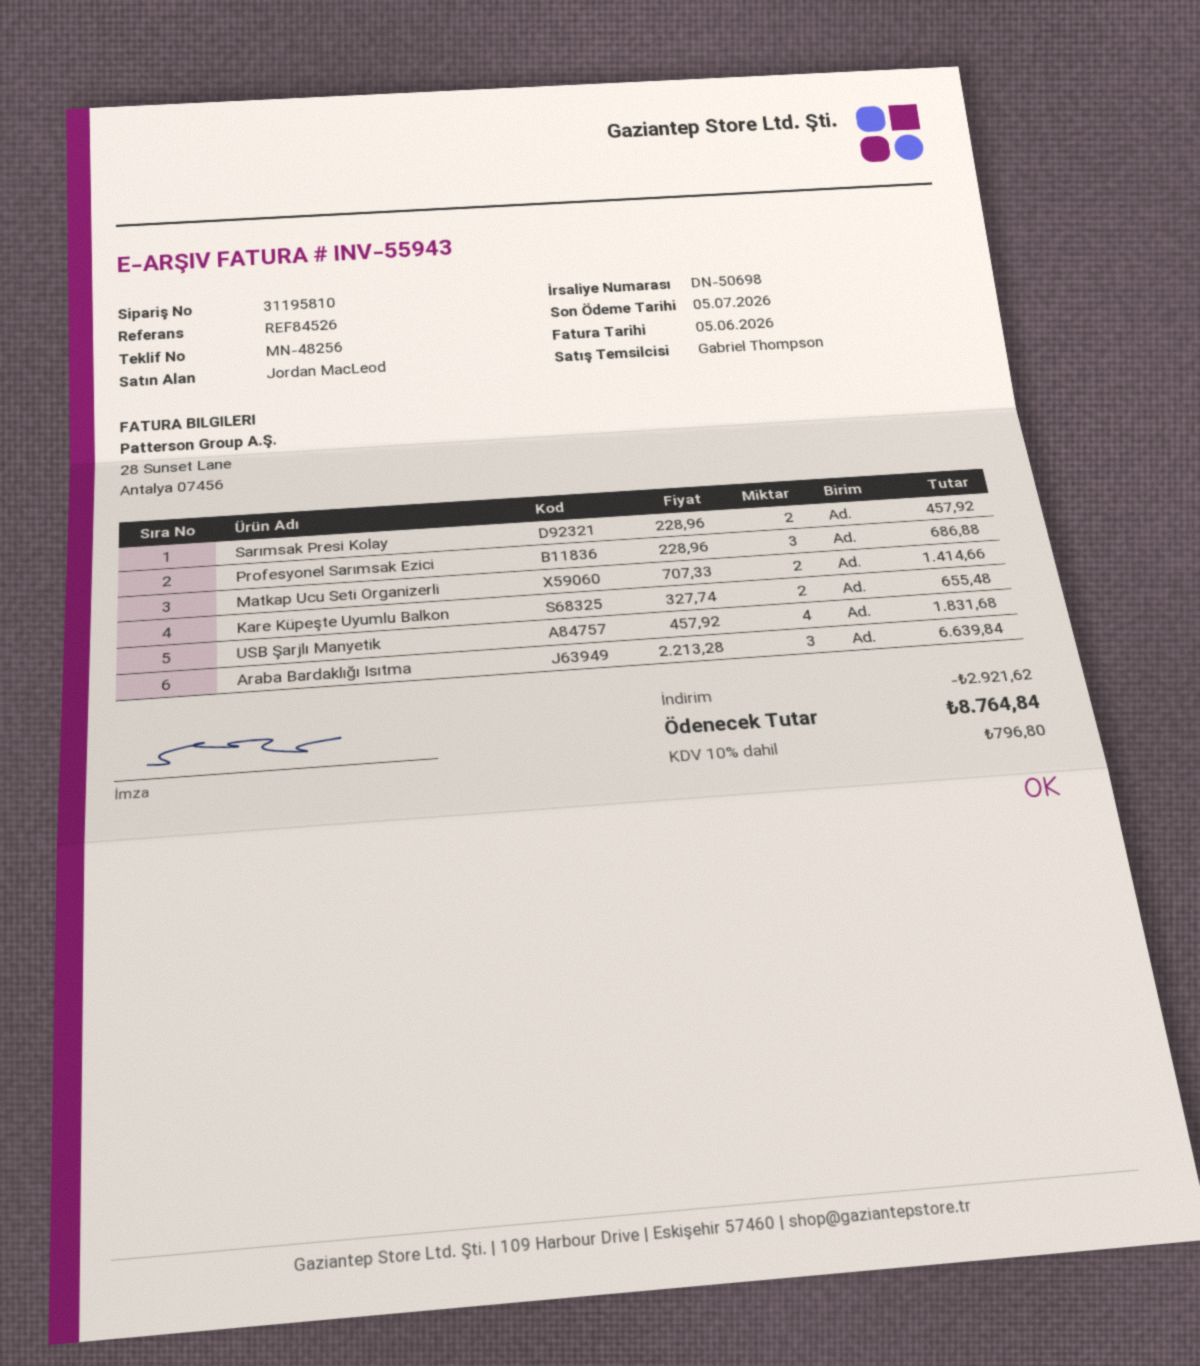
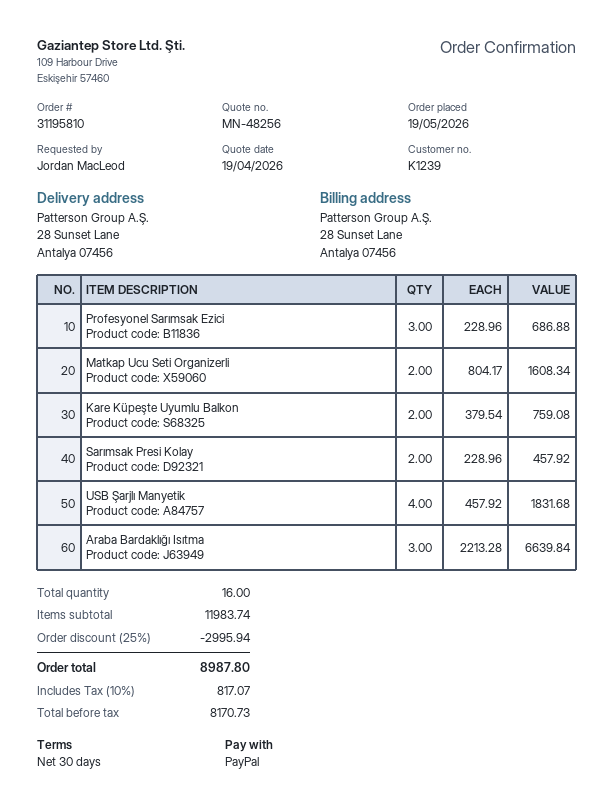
Matkap Ucu Seti Organizerli: 2 x 707.33 = 1414.66 -> 2 x 804.17 = 1608.34
Kare Küpeşte Uyumlu Balkon: 2 x 327.74 = 655.48 -> 2 x 379.54 = 759.08
discount: 2921.62 -> 2995.94
tax: 10% = 796.80 -> 10% = 817.07
total: 8764.84 -> 8987.80

